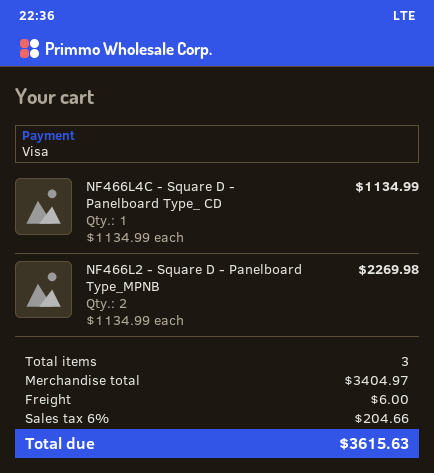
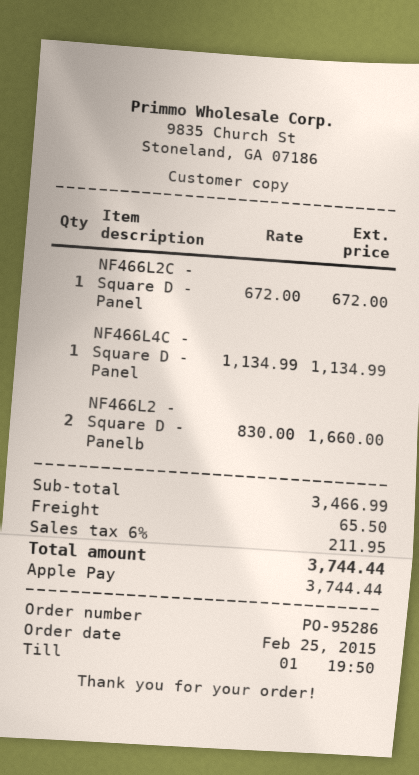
payment method: Visa -> Apple Pay
NF466L2 - Square D - Panelboard Type_MPNB: 2 x 1134.99 = 2269.98 -> 2 x 830.00 = 1660.00
NF466L2C - Square D - Panel: none -> 1 x 672.00 = 672.00
subtotal: 3404.97 -> 3466.99
shipping: 6.00 -> 65.50
tax: 6% = 204.66 -> 6% = 211.95
total: 3615.63 -> 3744.44

